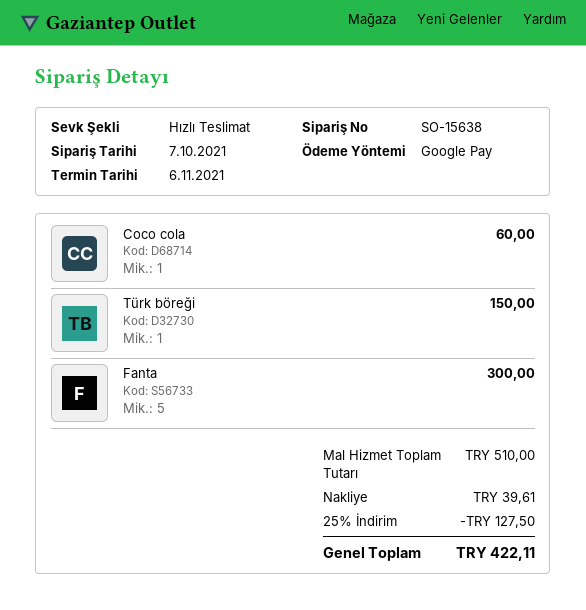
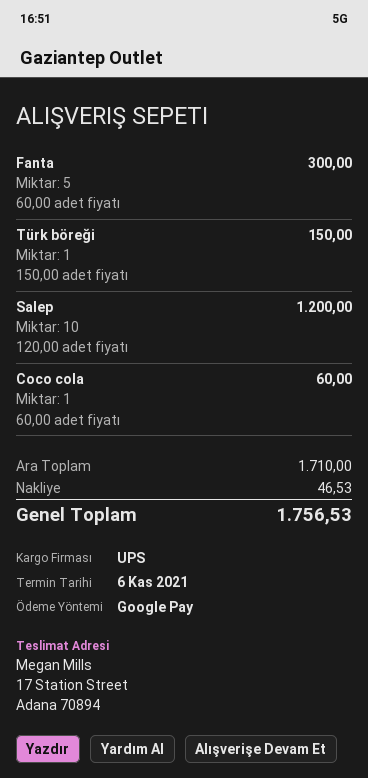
shipping method: express -> UPS
Salep: none -> 10 for 1200.00
subtotal: 510.00 -> 1710.00
discount: 25% = 127.50 -> none
shipping: 39.61 -> 46.53
total: 422.11 -> 1756.53

